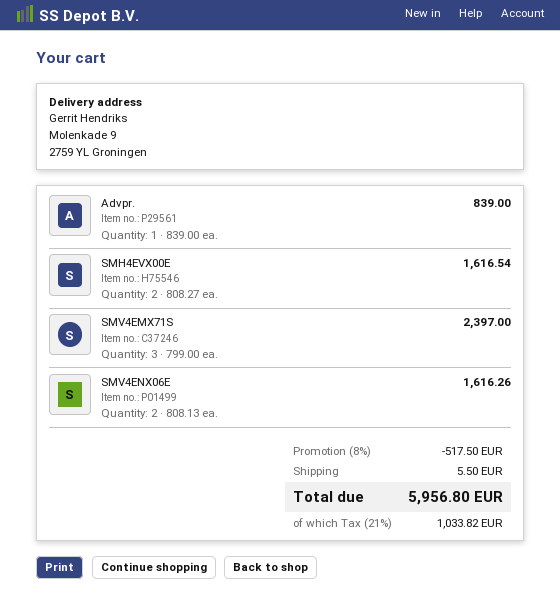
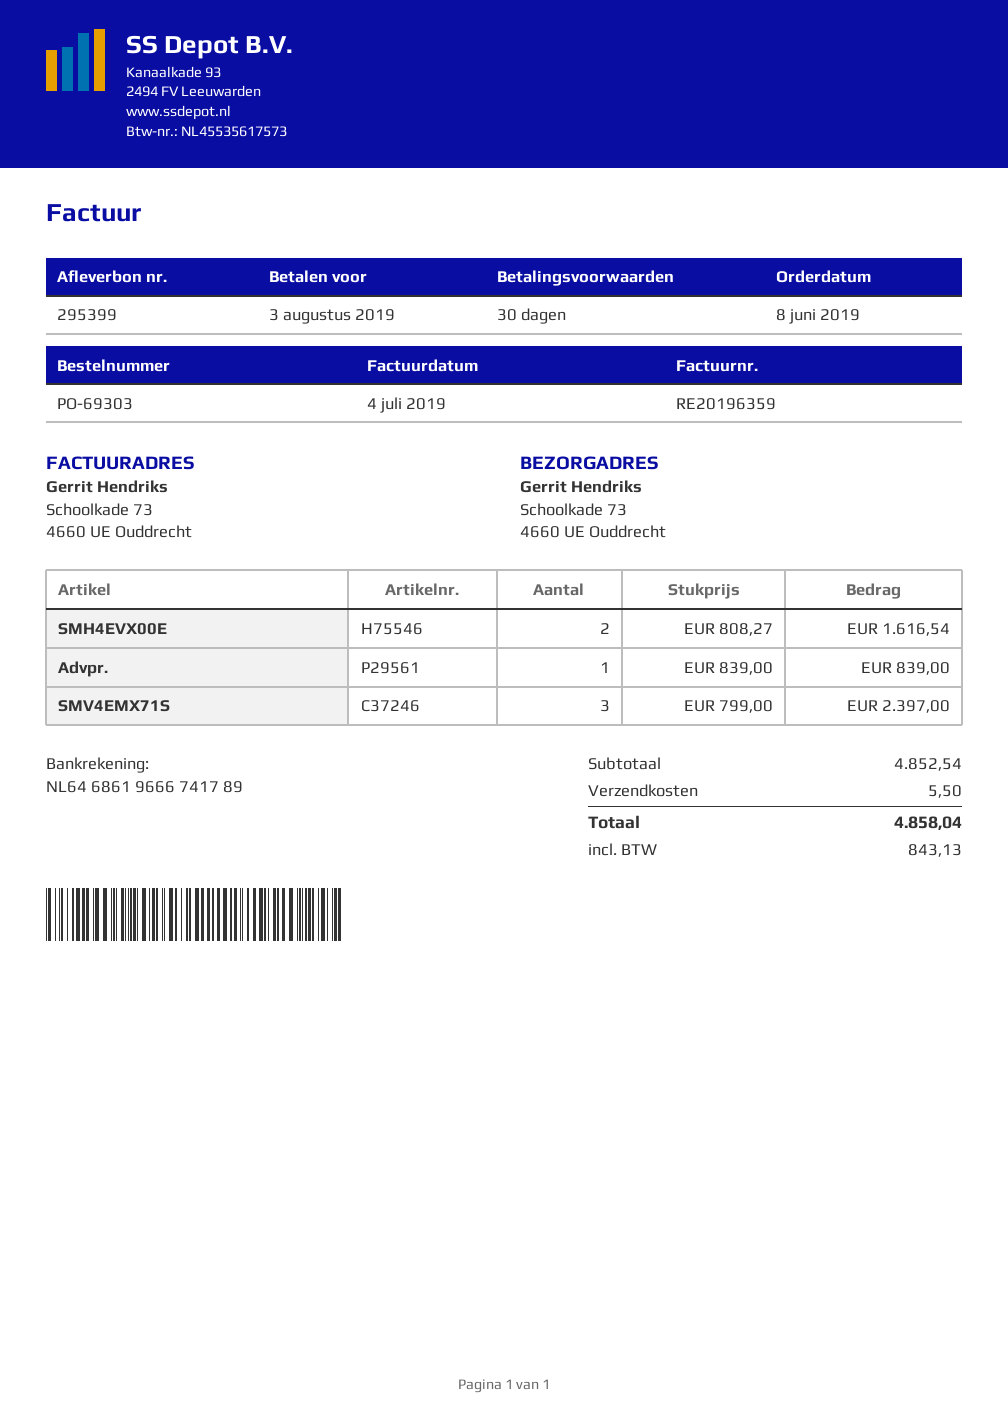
ship to: Molenkade 9, 2759 YL Groningen -> Schoolkade 73, 4660 UE Ouddrecht
SMV4ENX06E: 2 x 808.13 = 1616.26 -> none
discount: 8% = 517.50 -> none
tax: 1033.82 -> 843.13
total: 5956.80 -> 4858.04

